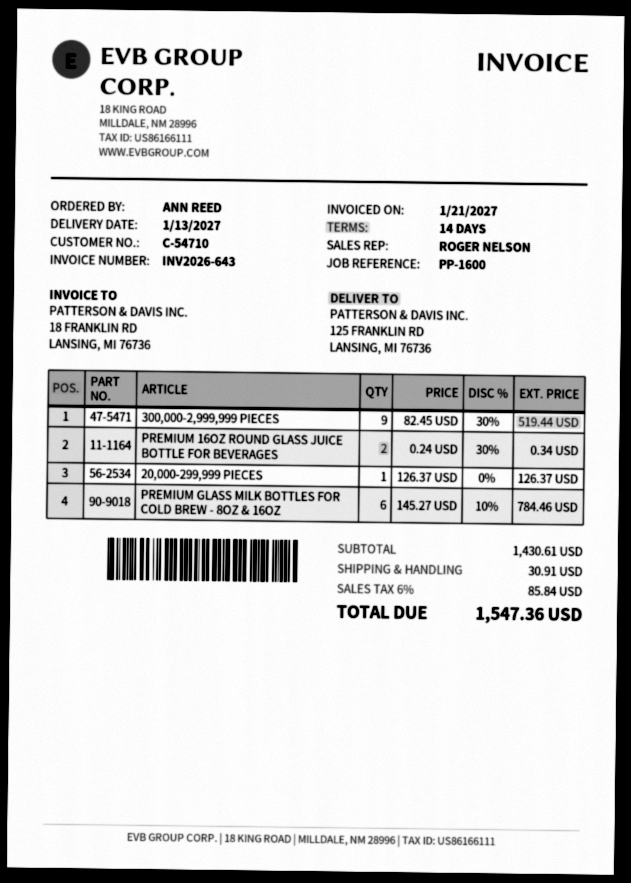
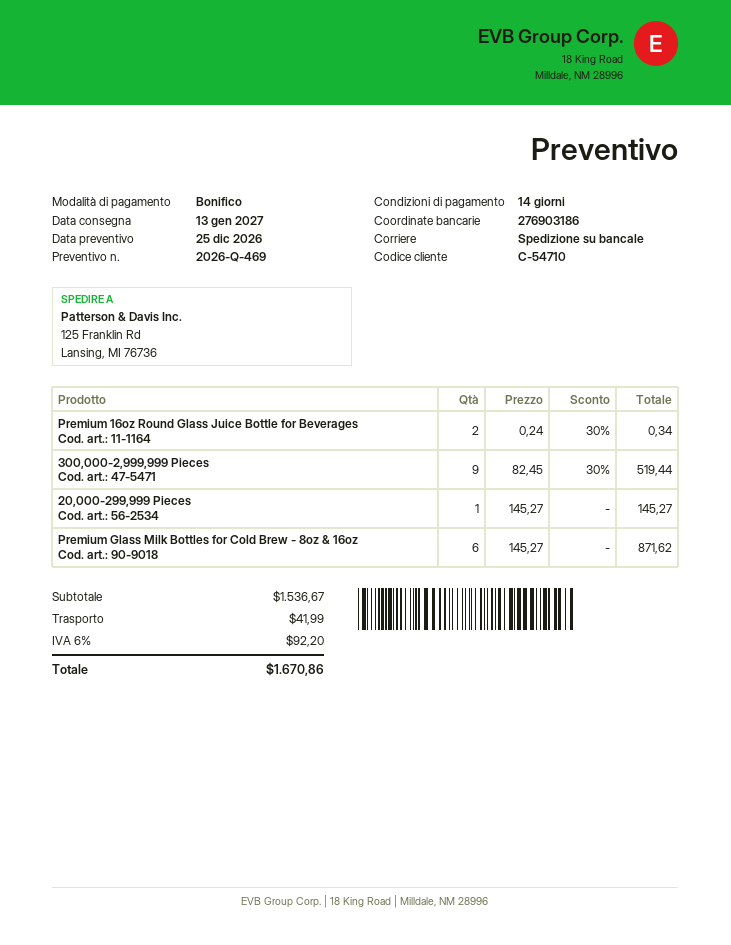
20,000-299,999 PIECES: 1 x 126.37 = 126.37 -> 1 x 145.27 = 145.27
PREMIUM GLASS MILK BOTTLES FOR COLD BREW - 8OZ & 16OZ: 6 x 145.27 - 10% = 784.46 -> 6 x 145.27 = 871.62
subtotal: 1430.61 -> 1536.67
shipping: 30.91 -> 41.99
tax: 6% = 85.84 -> 6% = 92.20
total: 1547.36 -> 1670.86

